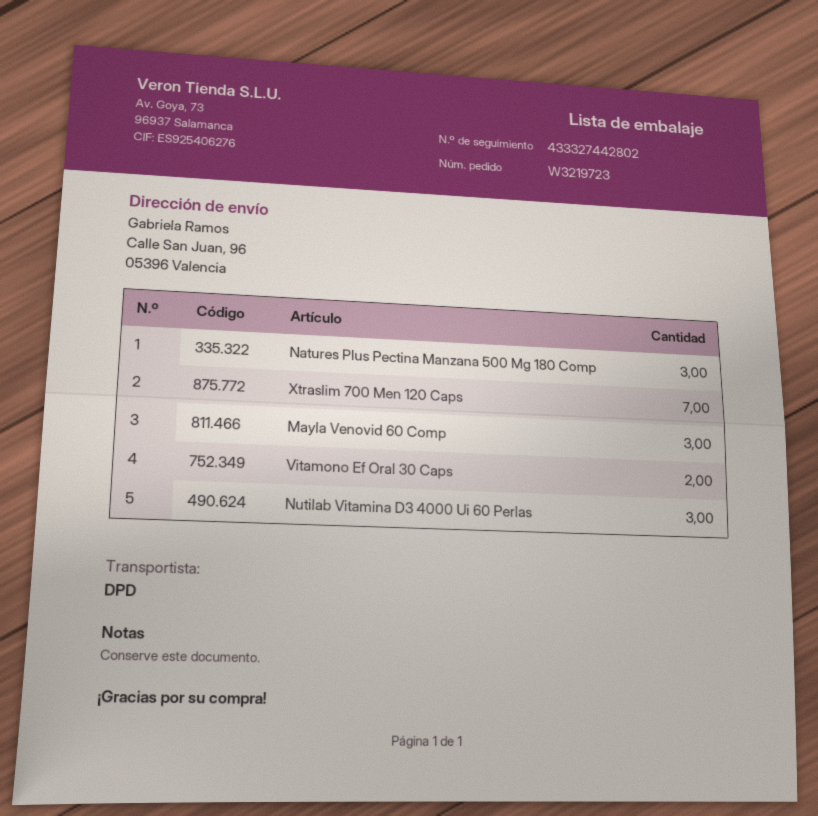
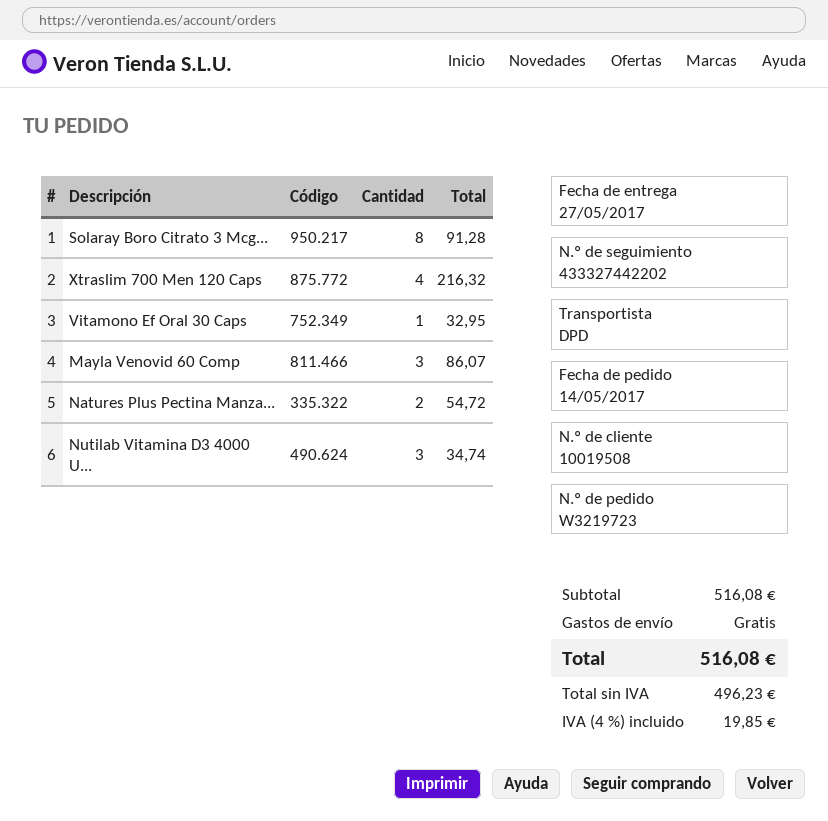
tracking number: 433327442802 -> 433327442202
Natures Plus Pectina Manzana 500 Mg 180 Comp: 3 -> 2
Xtraslim 700 Men 120 Caps: 7 -> 4
Vitamono Ef Oral 30 Caps: 2 -> 1
Solaray Boro Citrato 3 Mcg...: none -> 8

